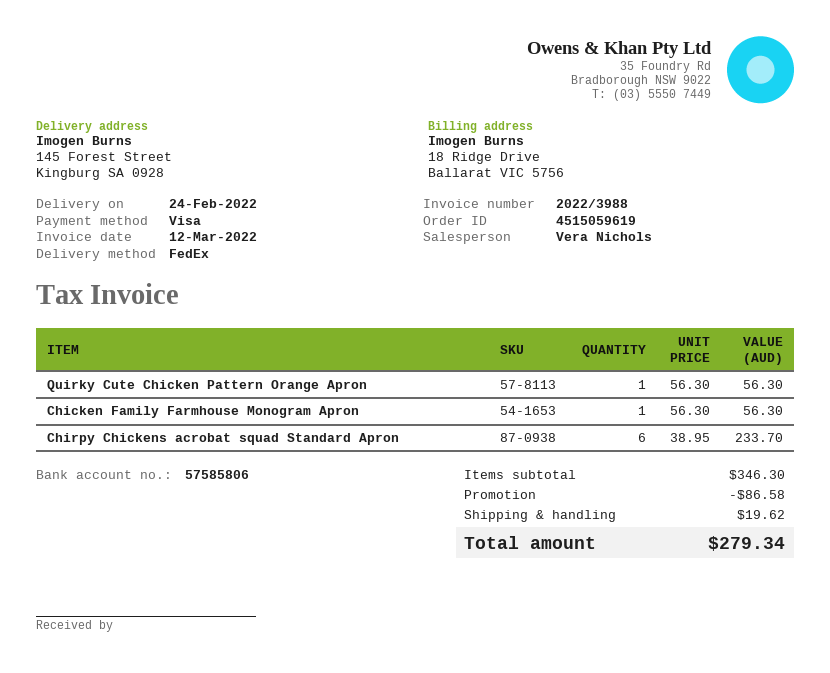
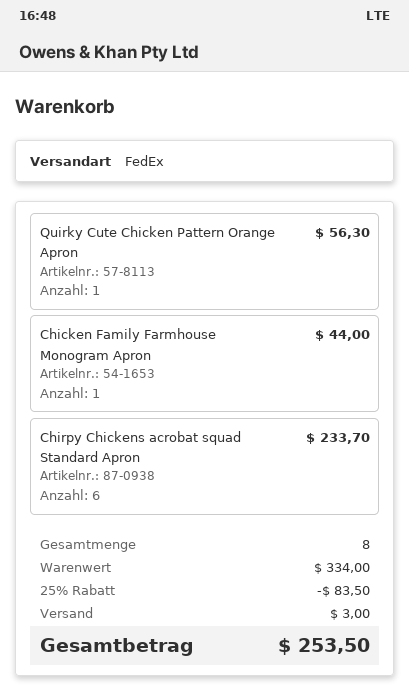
Chicken Family Farmhouse Monogram Apron: 1 for 56.30 -> 1 for 44.00
subtotal: 346.30 -> 334.00
discount: 86.58 -> 83.50
shipping: 19.62 -> 3.00
total: 279.34 -> 253.50

